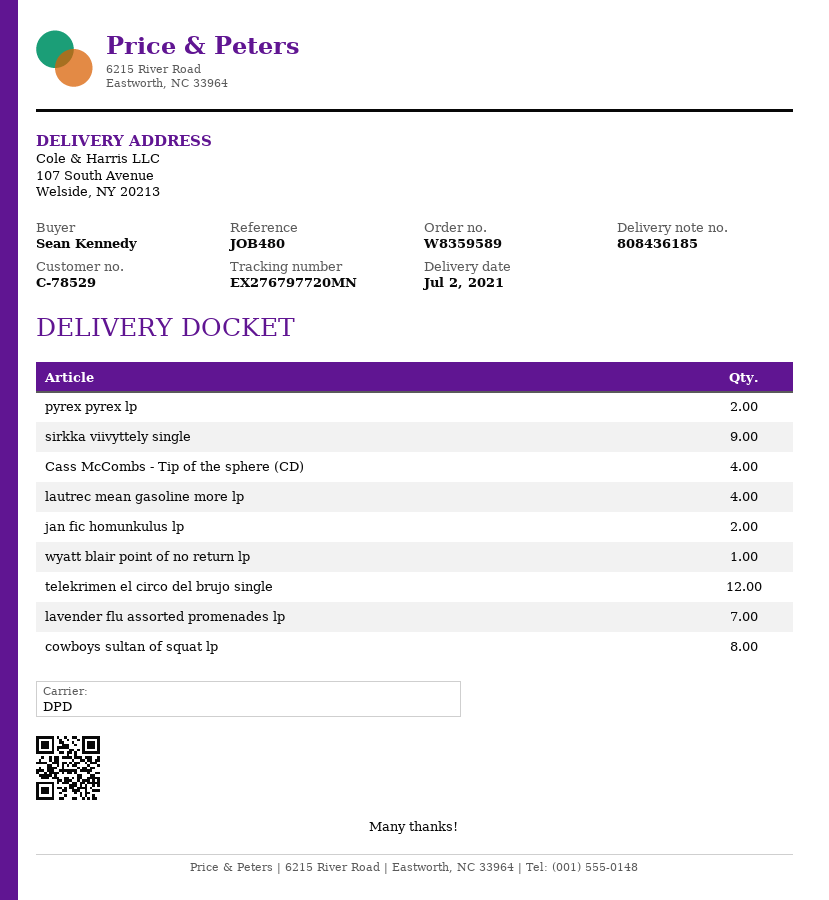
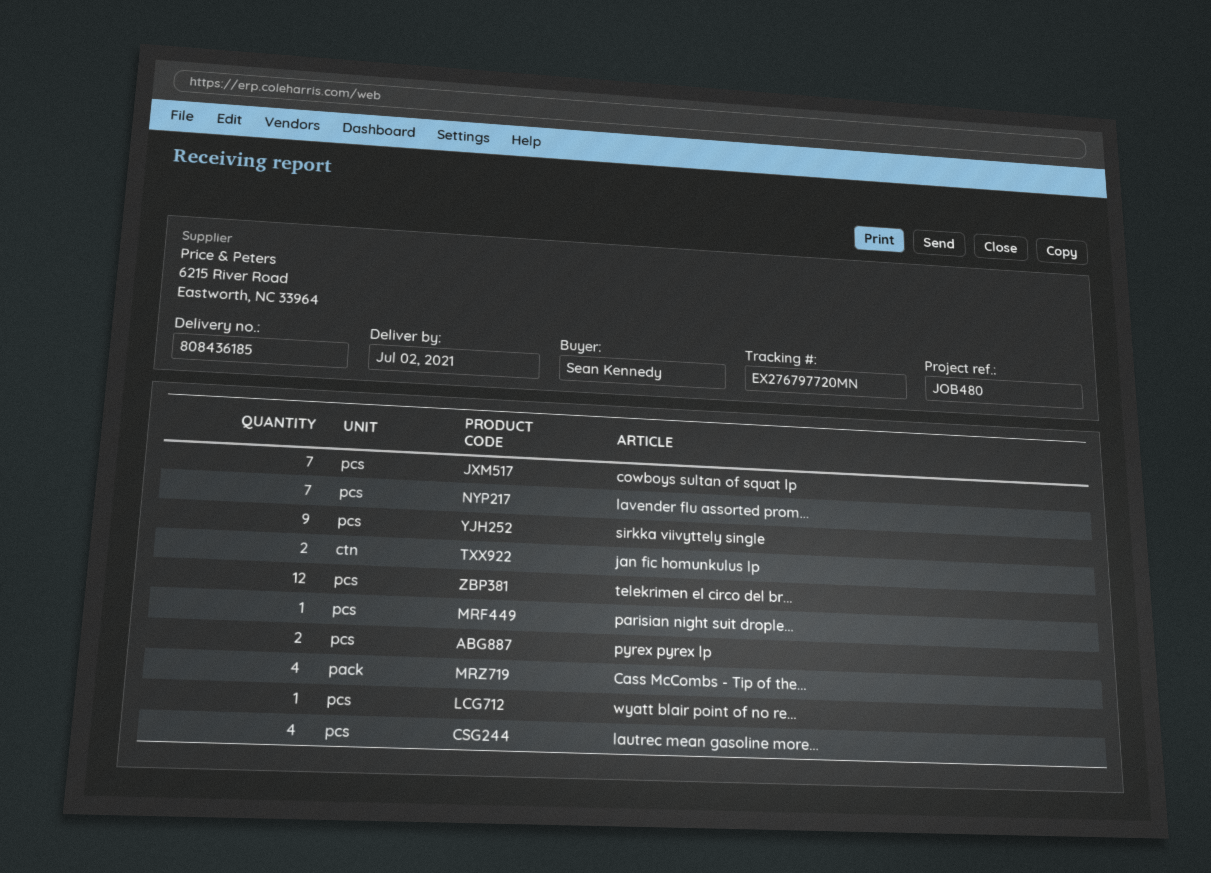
cowboys sultan of squat lp: 8 -> 7
parisian night suit drople...: none -> 1

